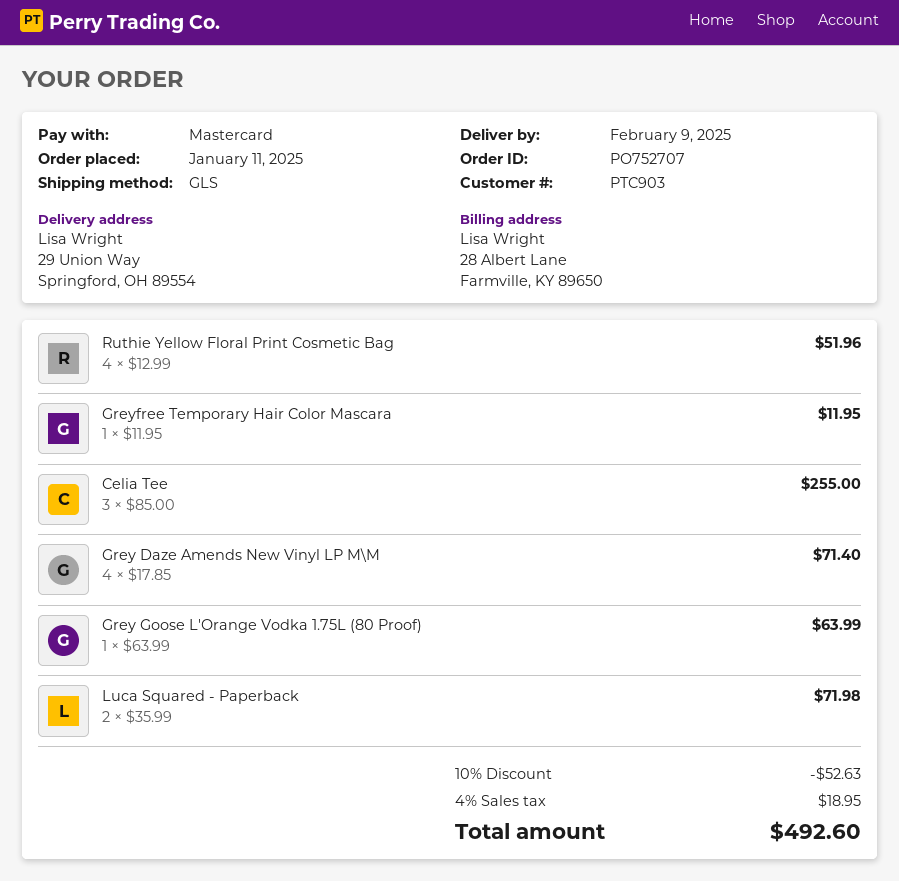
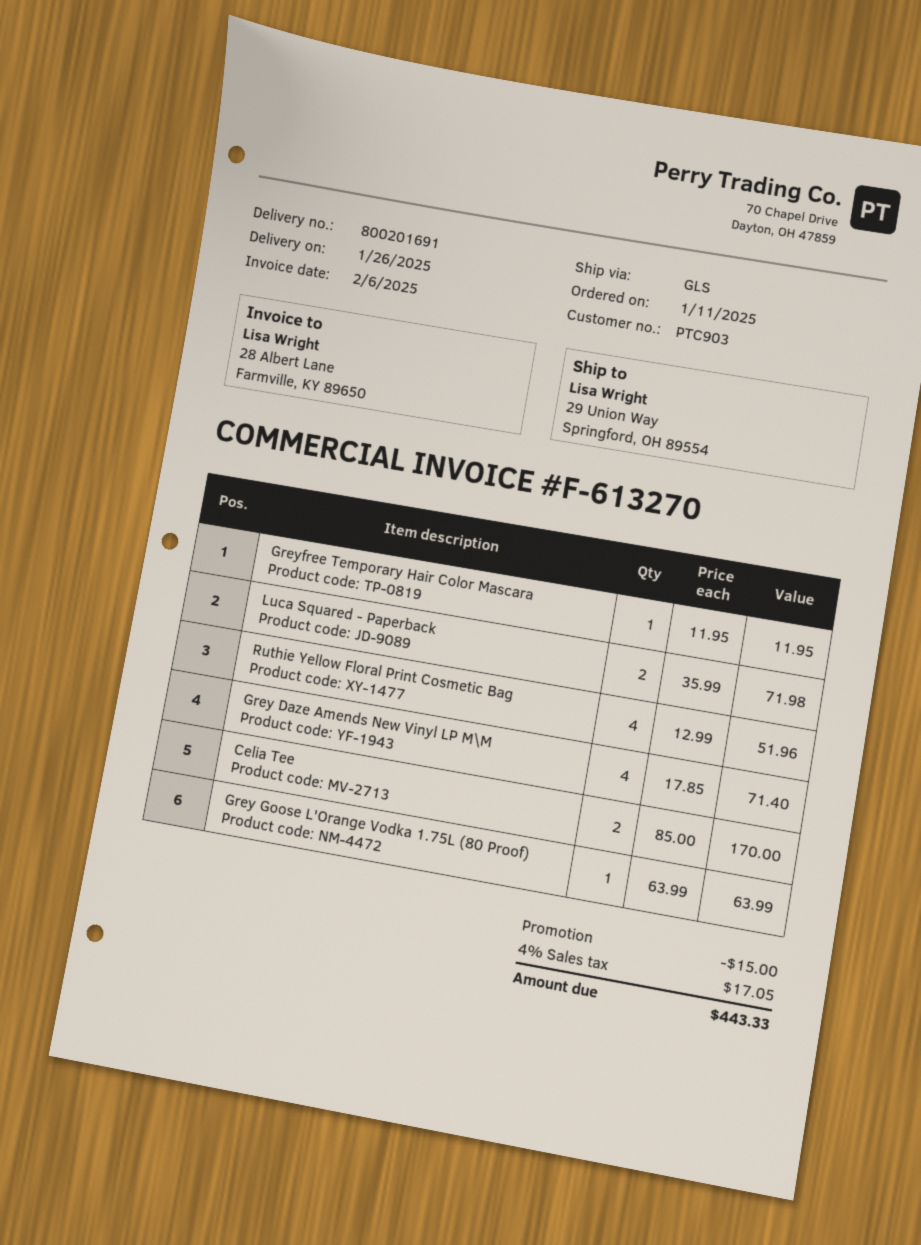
delivery date: 2025-02-09 -> 2025-01-26
Celia Tee: 3 x 85.00 = 255.00 -> 2 x 85.00 = 170.00
discount: 52.63 -> 15.00
tax: 4% = 18.95 -> 4% = 17.05
total: 492.60 -> 443.33

